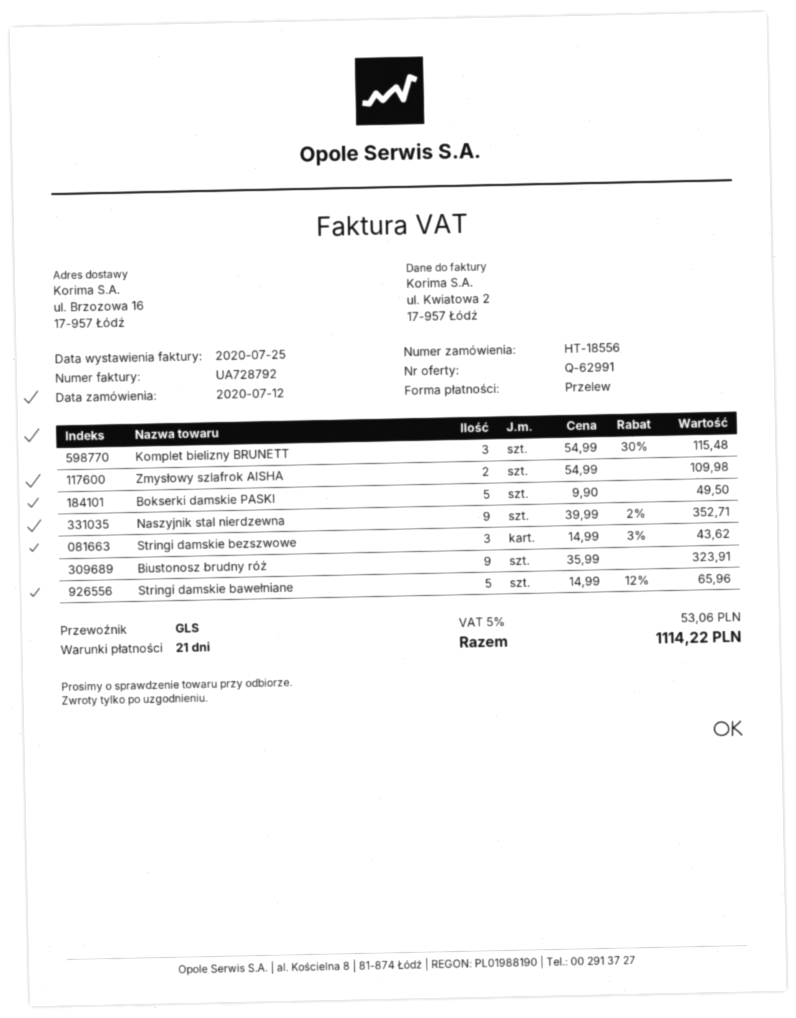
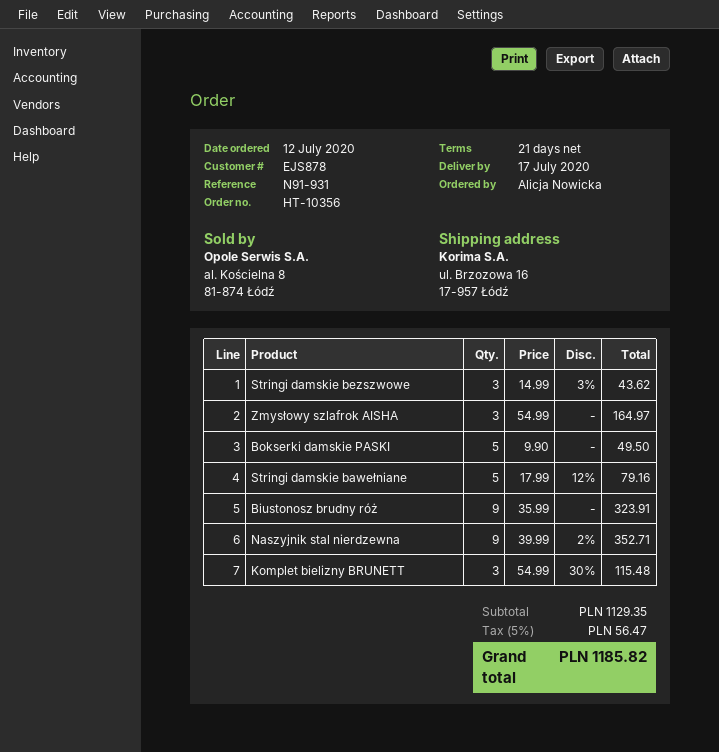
order number: HT-18556 -> HT-10356
Zmysłowy szlafrok AISHA: 2 x 54.99 = 109.98 -> 3 x 54.99 = 164.97
Stringi damskie bawełniane: 5 x 14.99 - 12% = 65.96 -> 5 x 17.99 - 12% = 79.16
tax: 5% = 53.06 -> 5% = 56.47
total: 1114.22 -> 1185.82

